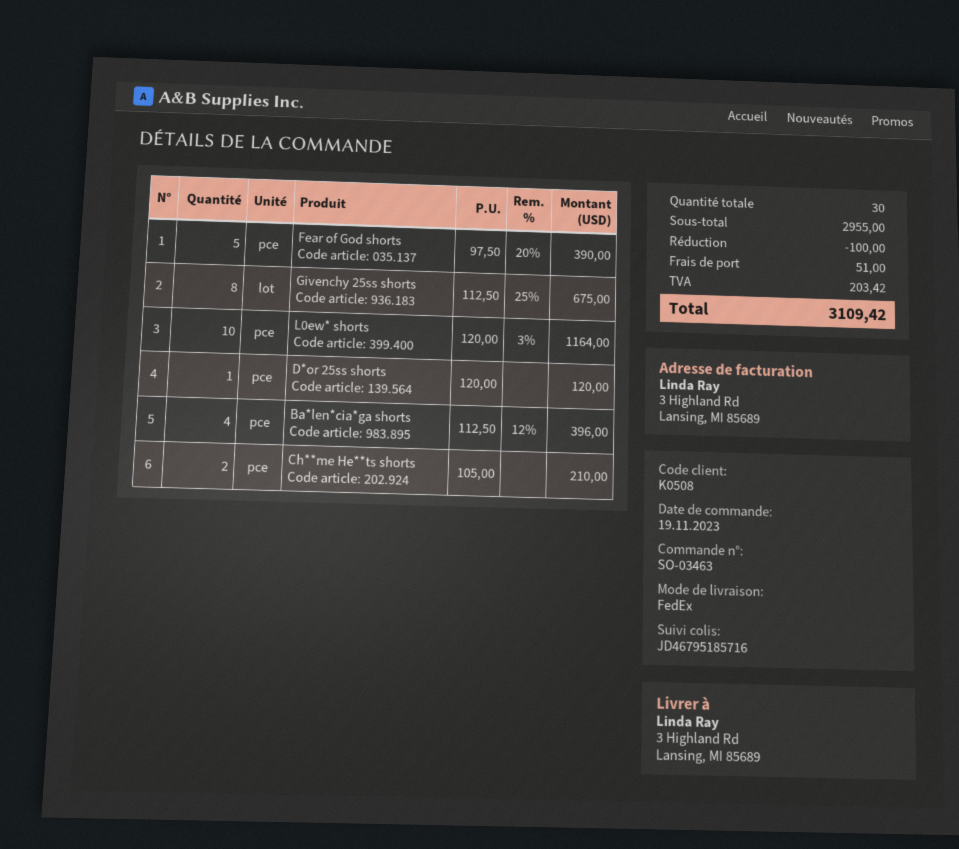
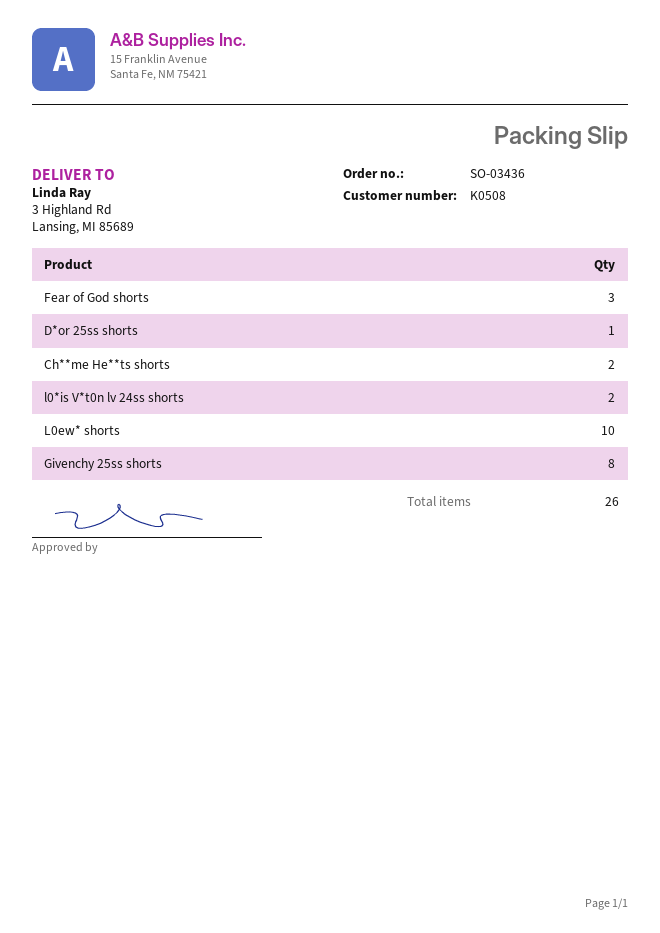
order number: SO-03463 -> SO-03436
Fear of God shorts: 5 -> 3
Ba*len*cia*ga shorts: 4 -> none
l0*is V*t0n lv 24ss shorts: none -> 2
total quantity: 30 -> 26

